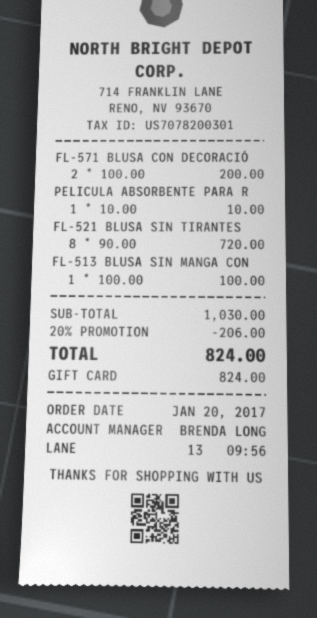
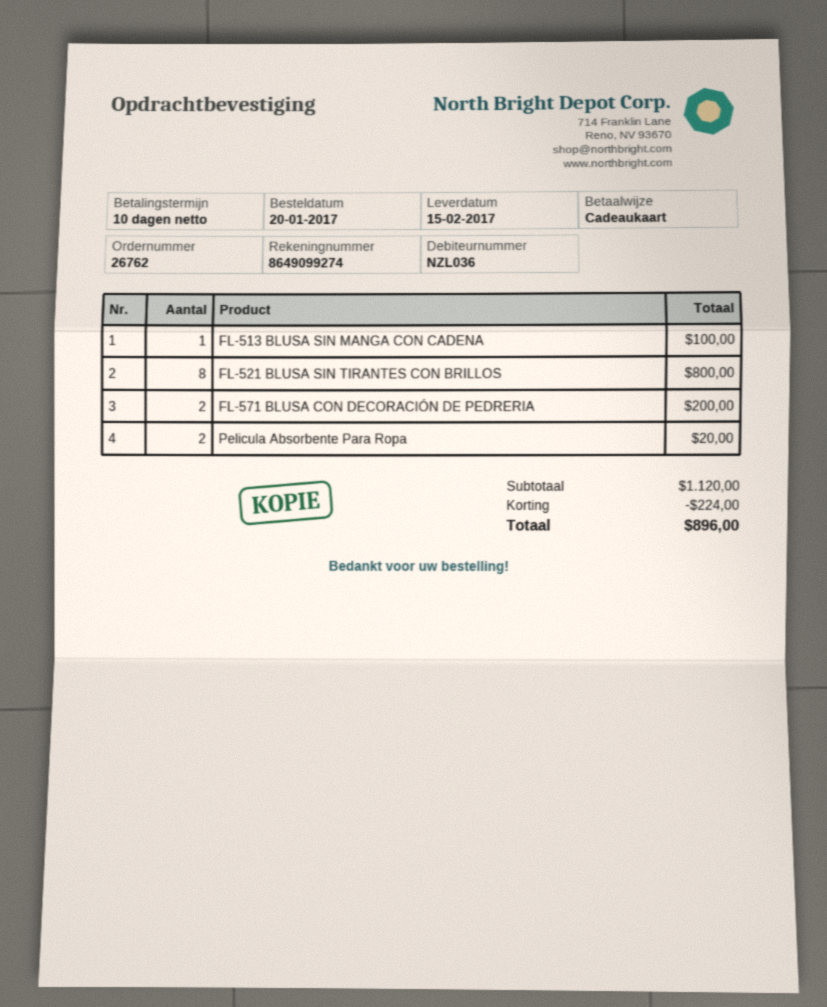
PELICULA ABSORBENTE PARA R: 1 for 10.00 -> 2 for 20.00
FL-521 BLUSA SIN TIRANTES: 8 for 720.00 -> 8 for 800.00
subtotal: 1030.00 -> 1120.00
discount: 206.00 -> 224.00
total: 824.00 -> 896.00

